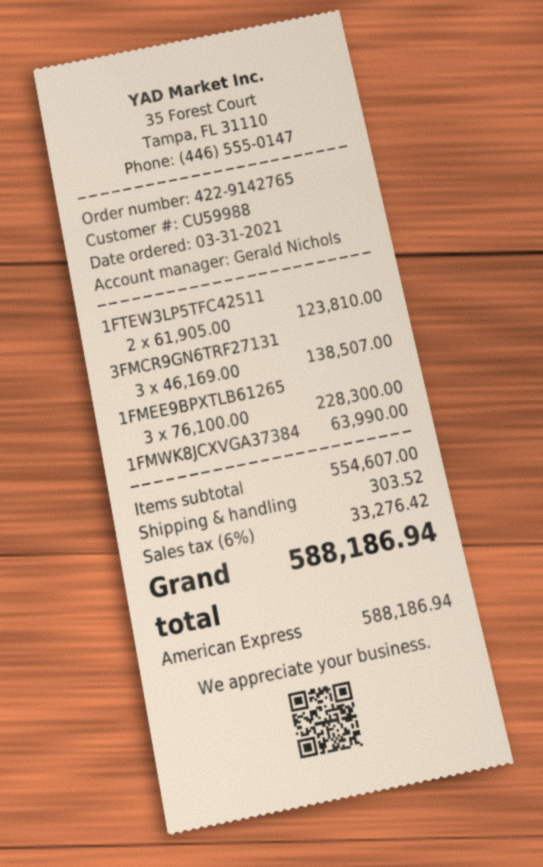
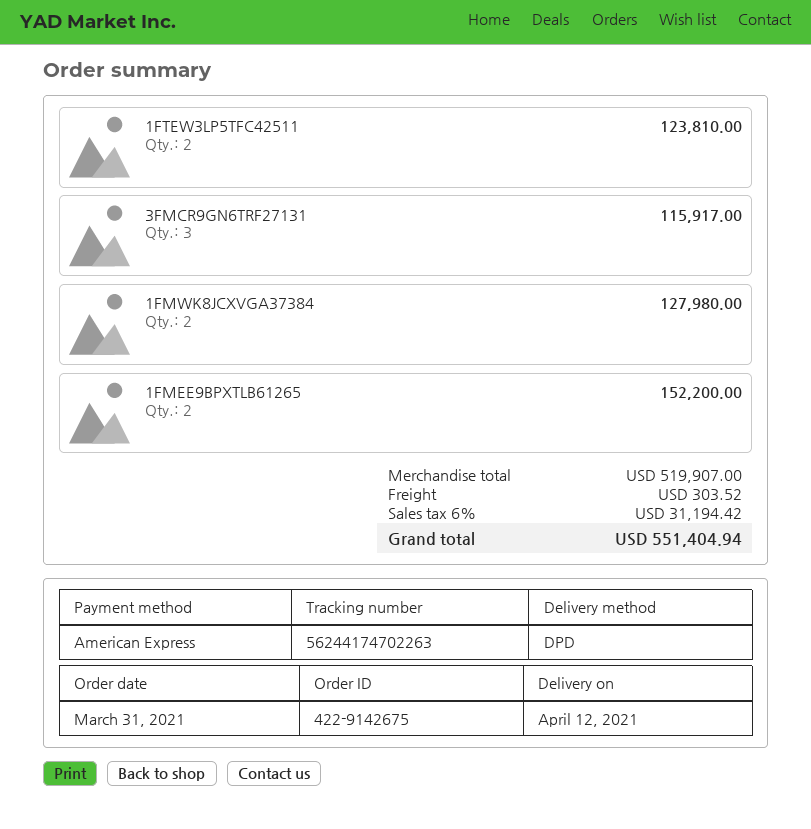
order number: 422-9142765 -> 422-9142675
3FMCR9GN6TRF27131: 3 for 138507.00 -> 3 for 115917.00
1FMEE9BPXTLB61265: 3 for 228300.00 -> 2 for 152200.00
1FMWK8JCXVGA37384: 1 for 63990.00 -> 2 for 127980.00
subtotal: 554607.00 -> 519907.00
tax: 6% = 33276.42 -> 6% = 31194.42
total: 588186.94 -> 551404.94

